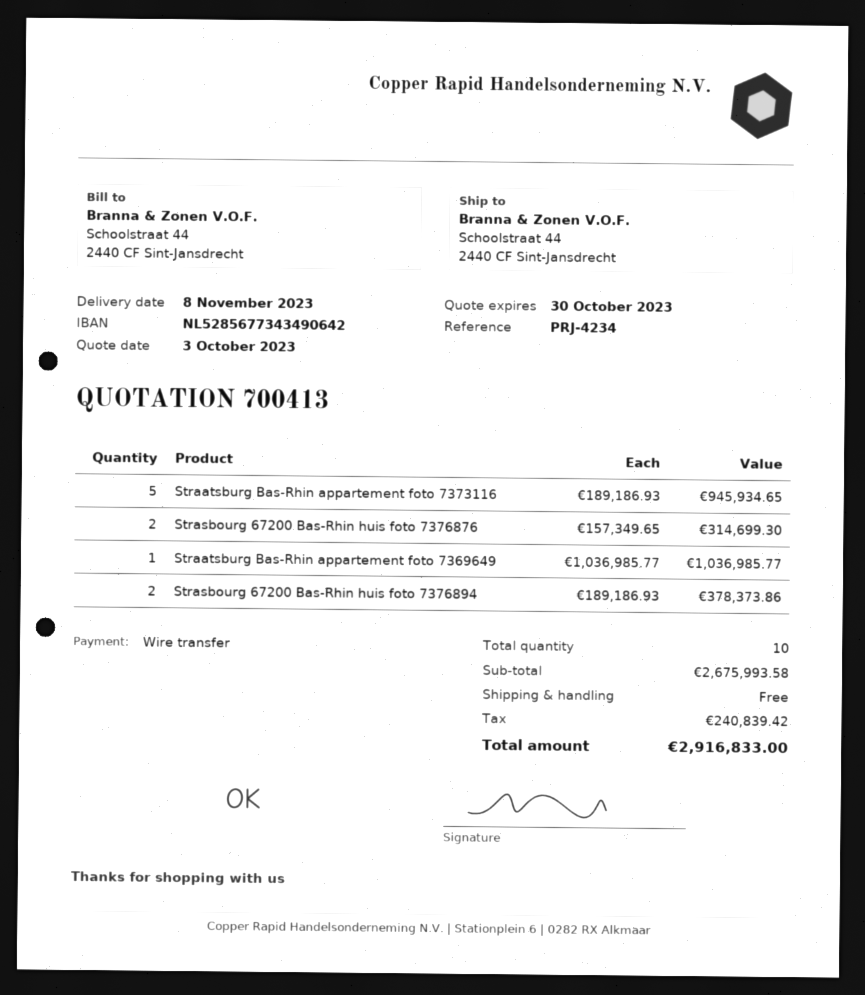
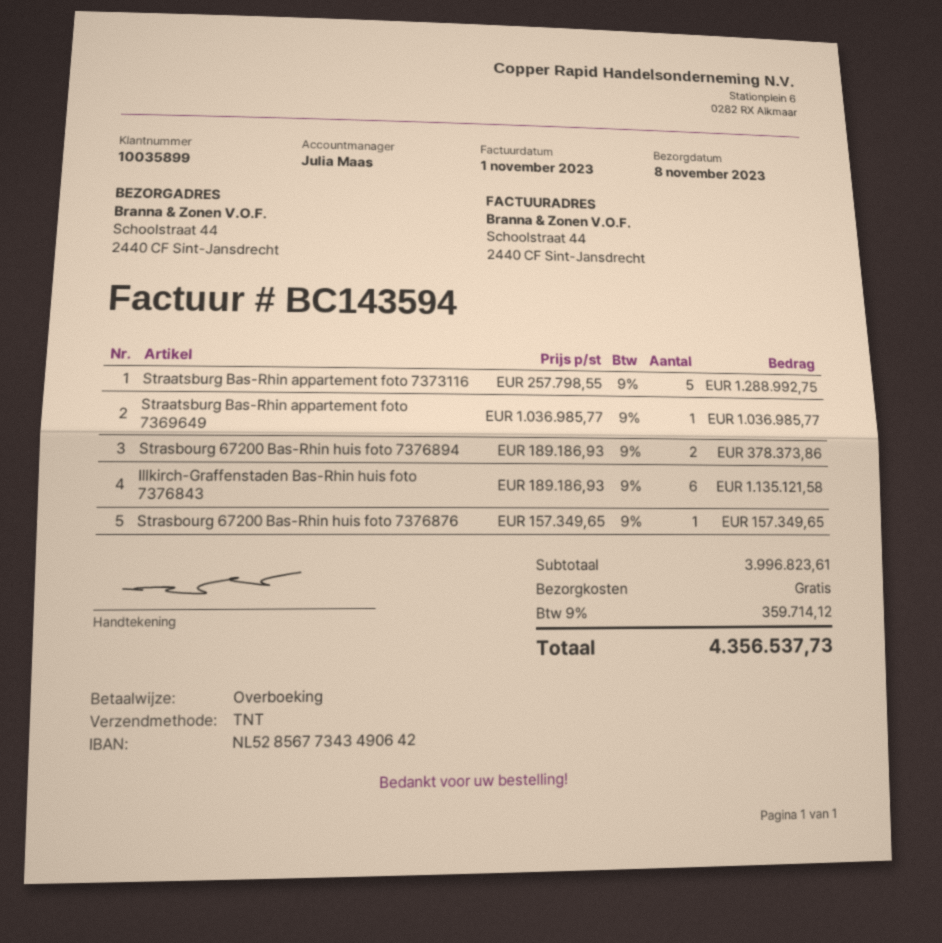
Straatsburg Bas-Rhin appartement foto 7373116: 5 x 189186.93 = 945934.65 -> 5 x 257798.55 = 1288992.75
Strasbourg 67200 Bas-Rhin huis foto 7376876: 2 x 157349.65 = 314699.30 -> 1 x 157349.65 = 157349.65
Illkirch-Graffenstaden Bas-Rhin huis foto 7376843: none -> 6 x 189186.93 = 1135121.58
subtotal: 2675993.58 -> 3996823.61
tax: 240839.42 -> 359714.12
total: 2916833.00 -> 4356537.73

